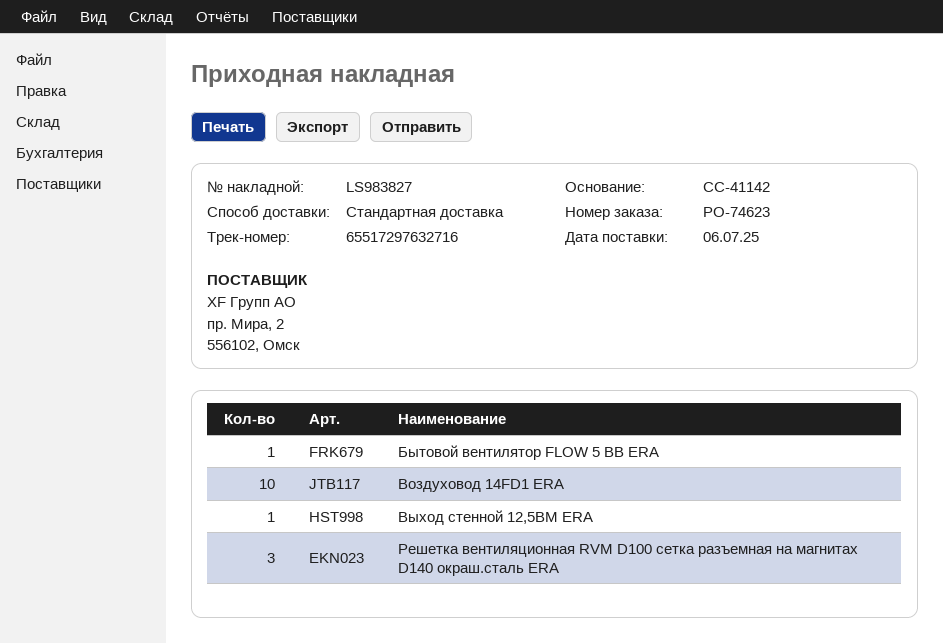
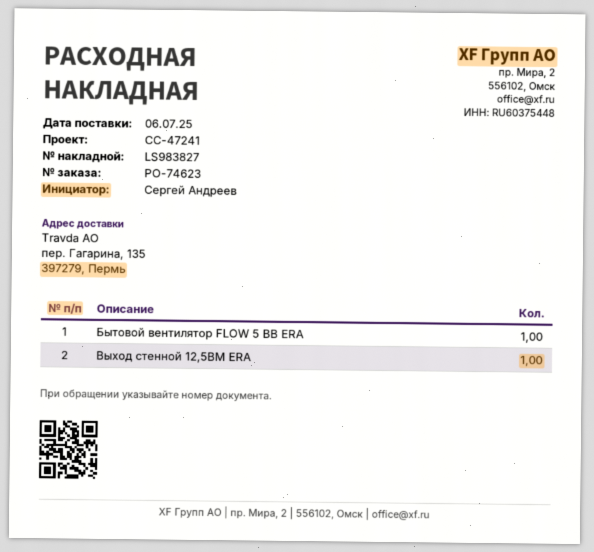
reference: CC-41142 -> CC-47241
Воздуховод 14FD1 ERA: 10 -> none
Решетка вентиляционная RVM D100 сетка разъемная на магнитах D140 окраш.сталь ERA: 3 -> none

